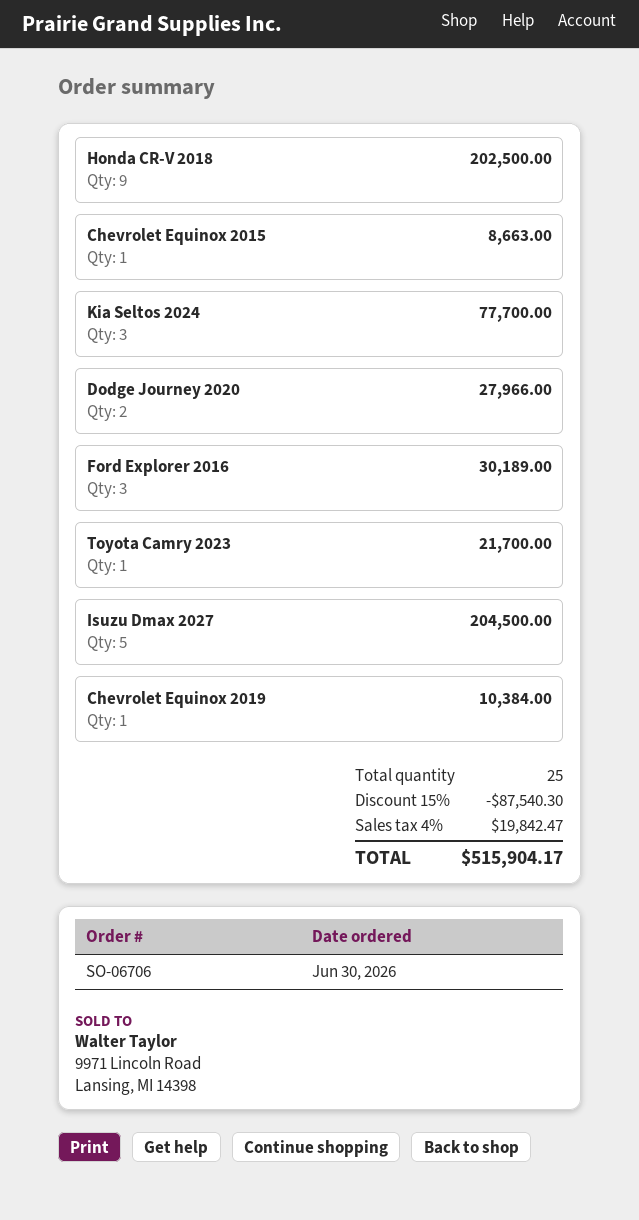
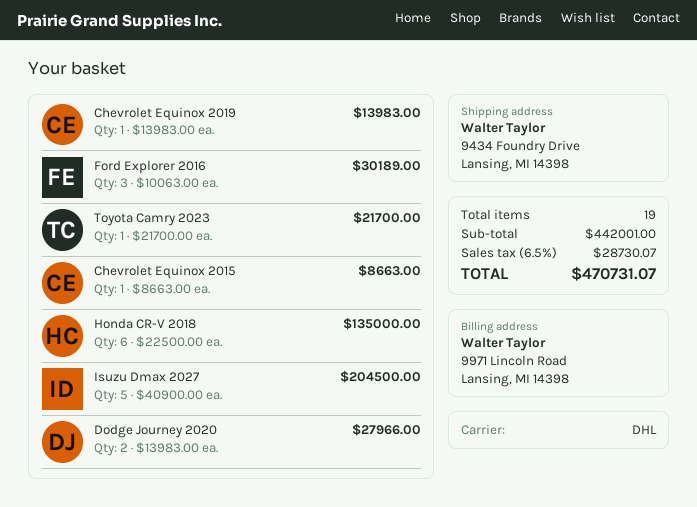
Honda CR-V 2018: 9 for 202500.00 -> 6 for 135000.00
Kia Seltos 2024: 3 for 77700.00 -> none
Chevrolet Equinox 2019: 1 for 10384.00 -> 1 for 13983.00
total quantity: 25 -> 19
discount: 15% = 87540.30 -> none
tax: 4% = 19842.47 -> 6.5% = 28730.07
total: 515904.17 -> 470731.07

